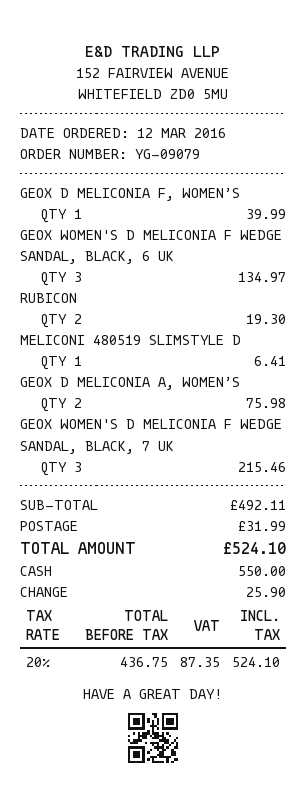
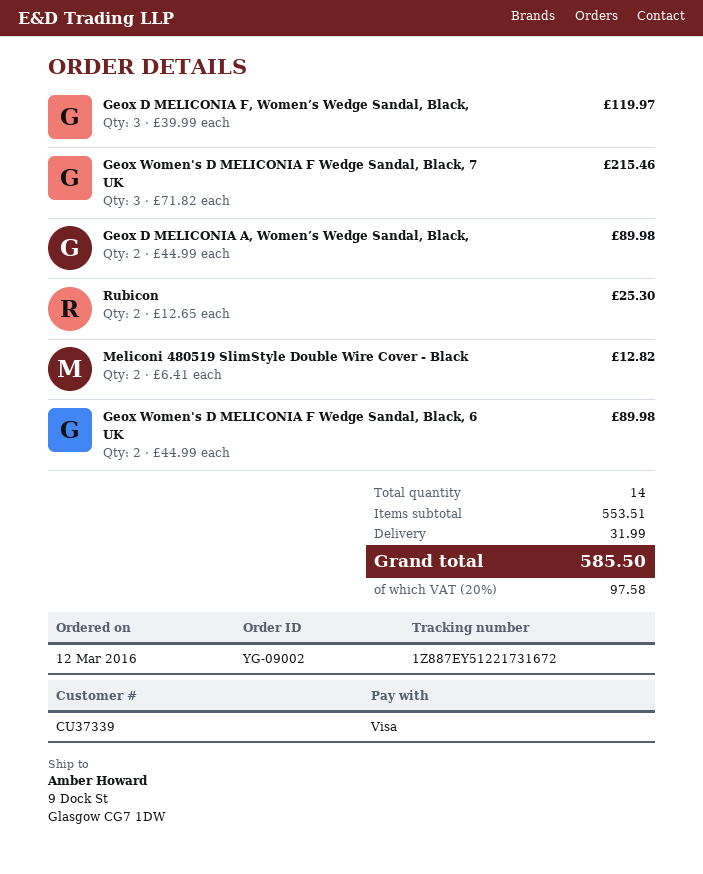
order number: YG-09079 -> YG-09002
payment method: cash -> Visa
GEOX D MELICONIA F, WOMEN’S: 1 for 39.99 -> 3 for 119.97
GEOX WOMEN'S D MELICONIA F WEDGE SANDAL, BLACK, 6 UK: 3 for 134.97 -> 2 for 89.98
RUBICON: 2 for 19.30 -> 2 for 25.30
MELICONI 480519 SLIMSTYLE D: 1 for 6.41 -> 2 for 12.82
GEOX D MELICONIA A, WOMEN’S: 2 for 75.98 -> 2 for 89.98
subtotal: 492.11 -> 553.51
tax: 20% = 87.35 -> 20% = 97.58
total: 524.10 -> 585.50

